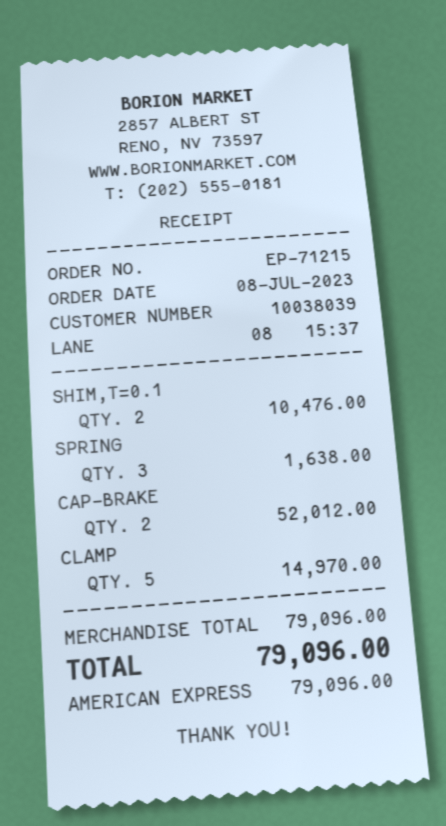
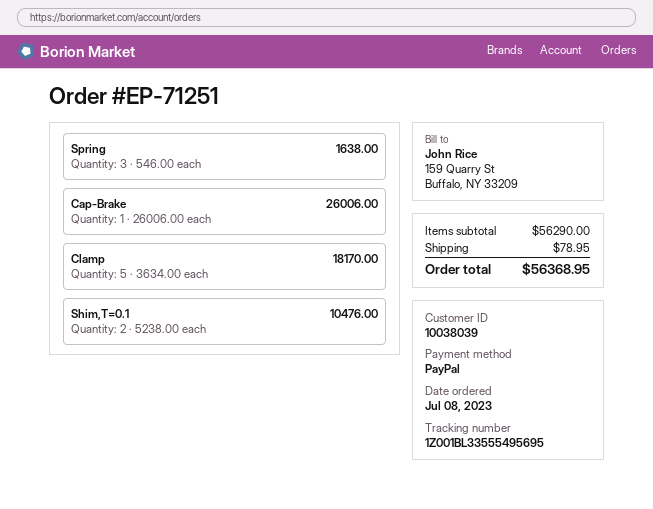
order number: EP-71215 -> EP-71251
payment method: American Express -> PayPal
CAP-BRAKE: 2 for 52012.00 -> 1 for 26006.00
CLAMP: 5 for 14970.00 -> 5 for 18170.00
subtotal: 79096.00 -> 56290.00
shipping: none -> 78.95
total: 79096.00 -> 56368.95

